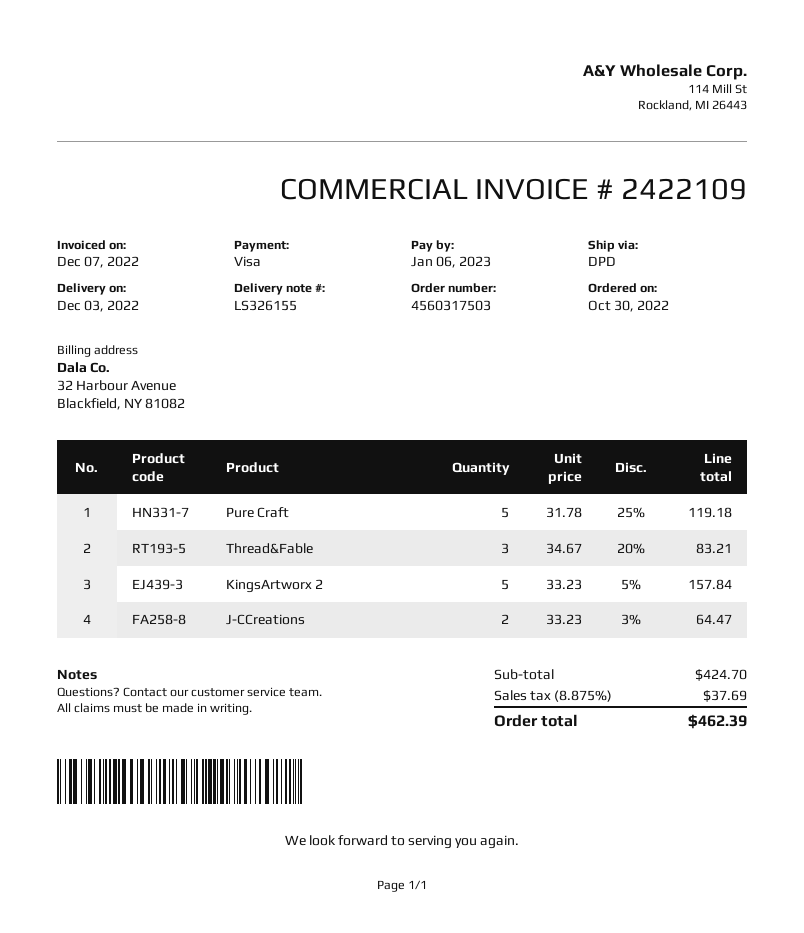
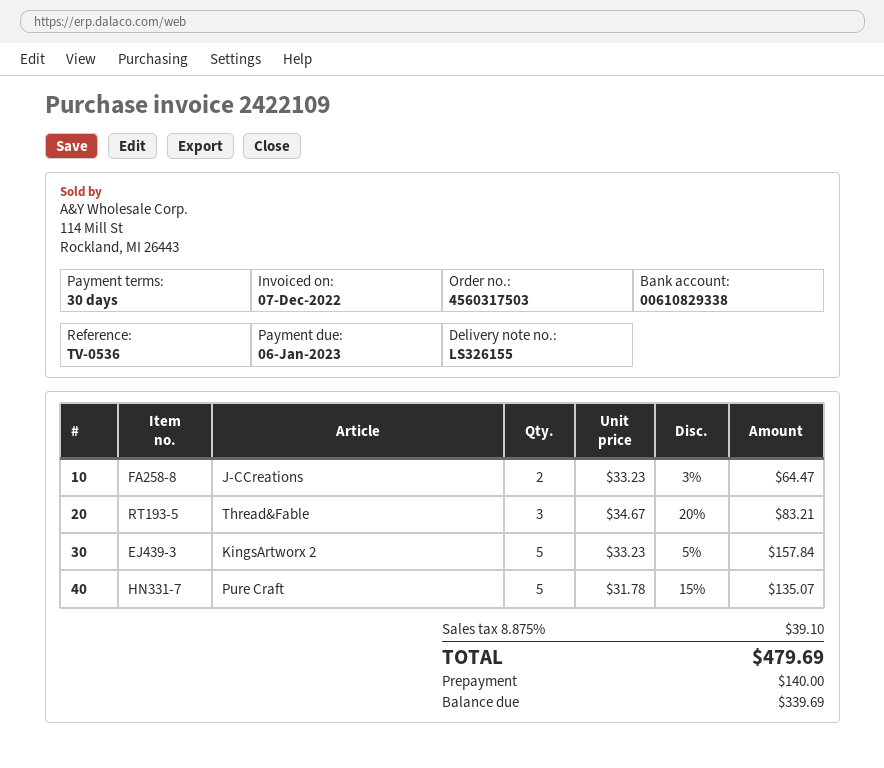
Pure Craft: 5 x 31.78 - 25% = 119.18 -> 5 x 31.78 - 15% = 135.07
tax: 8.875% = 37.69 -> 8.875% = 39.10
total: 462.39 -> 479.69

